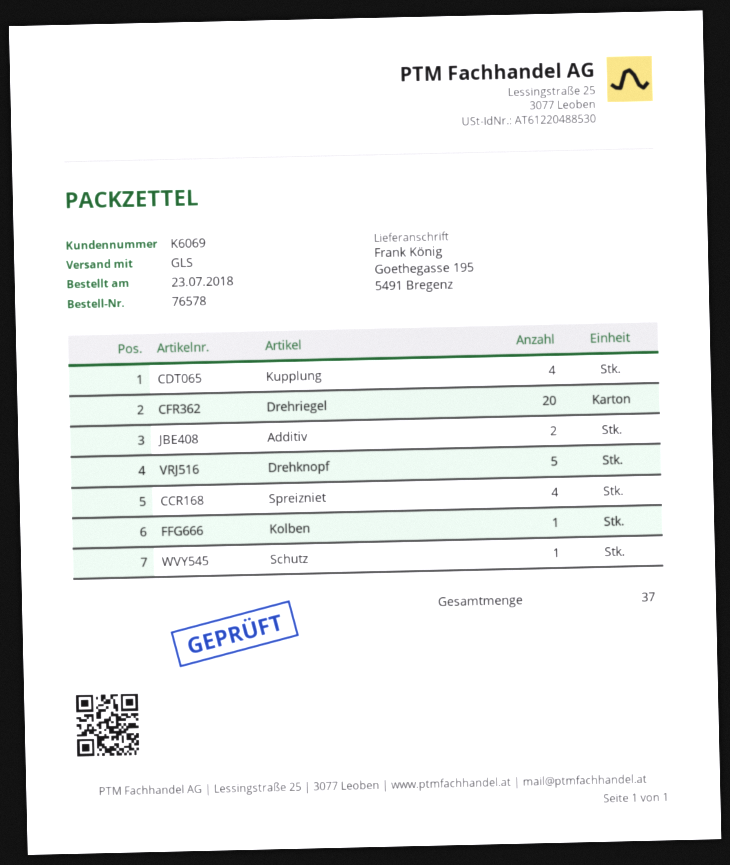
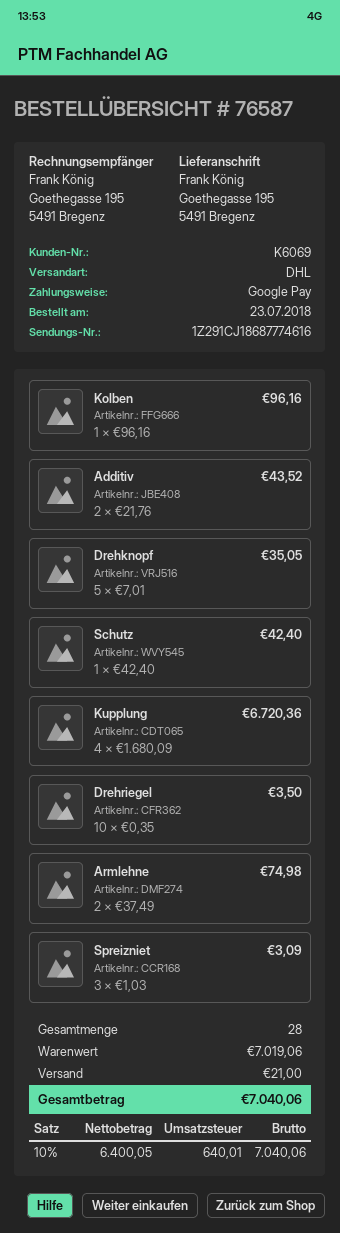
order number: 76578 -> 76587
shipping method: GLS -> DHL
Drehriegel: 20 -> 10
Spreizniet: 4 -> 3
Armlehne: none -> 2
total quantity: 37 -> 28

